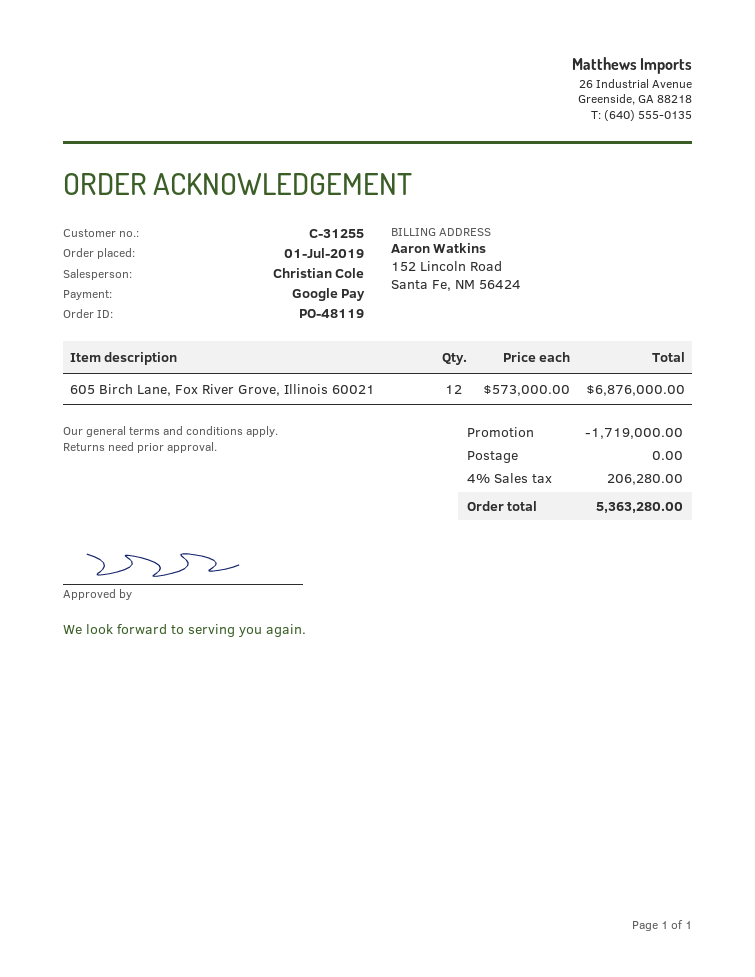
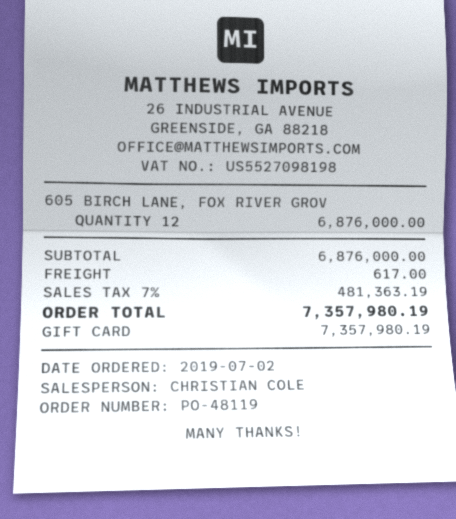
order date: 2019-07-01 -> 2019-07-02
payment method: Google Pay -> gift card
discount: 1719000.00 -> none
shipping: 0.00 -> 617.00
tax: 4% = 206280.00 -> 7% = 481363.19
total: 5363280.00 -> 7357980.19

